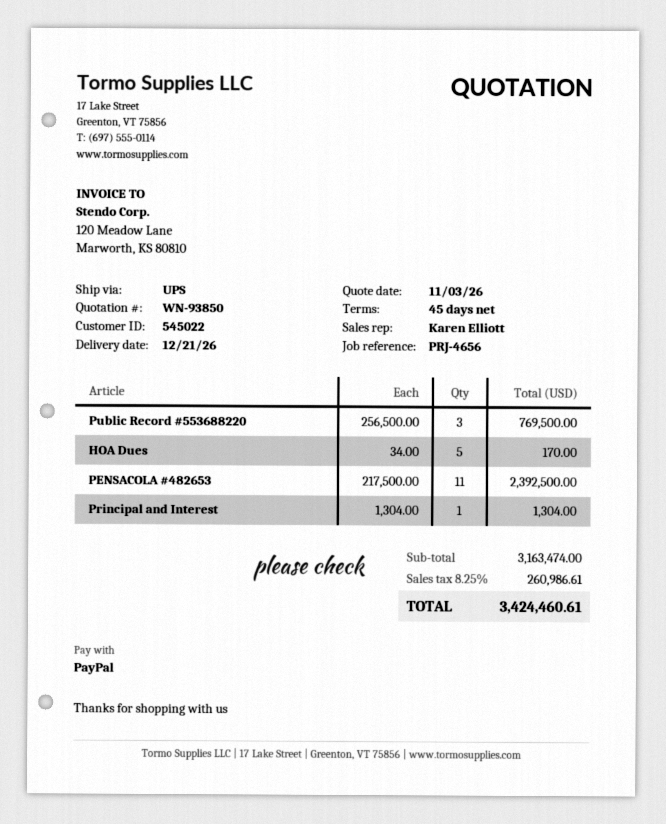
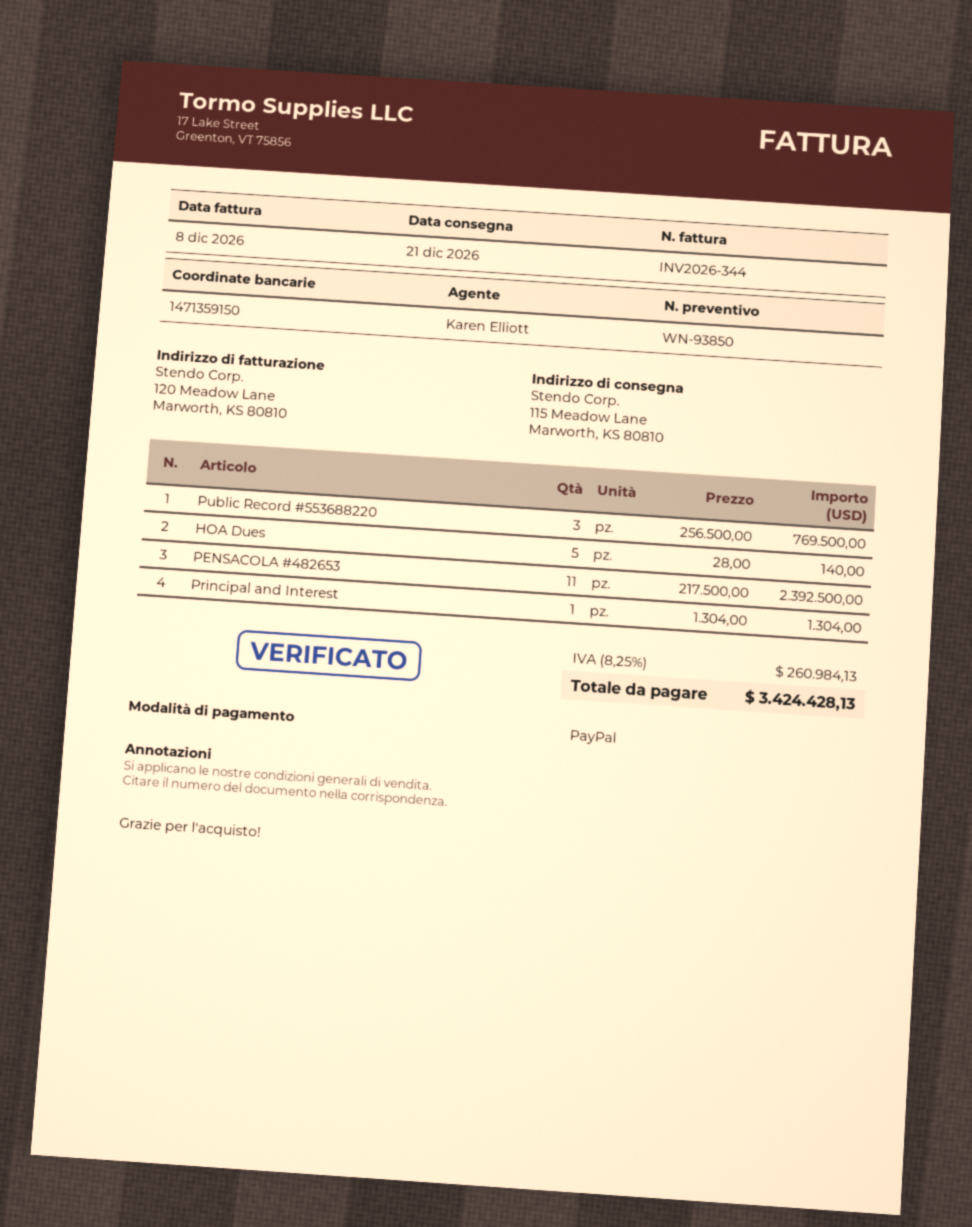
HOA Dues: 5 x 34.00 = 170.00 -> 5 x 28.00 = 140.00
tax: 8.25% = 260986.61 -> 8.25% = 260984.13
total: 3424460.61 -> 3424428.13

